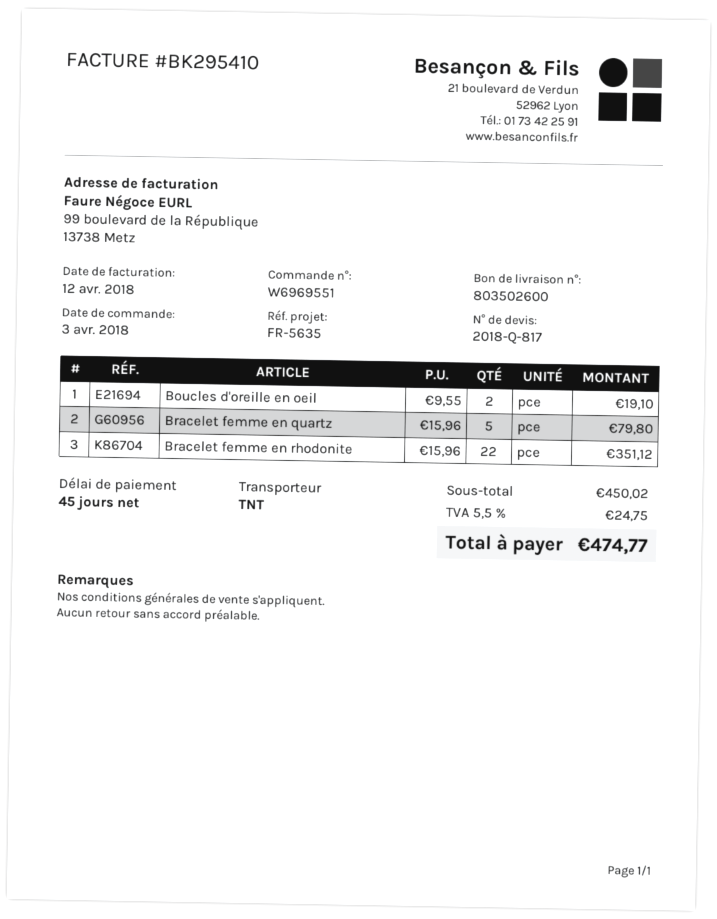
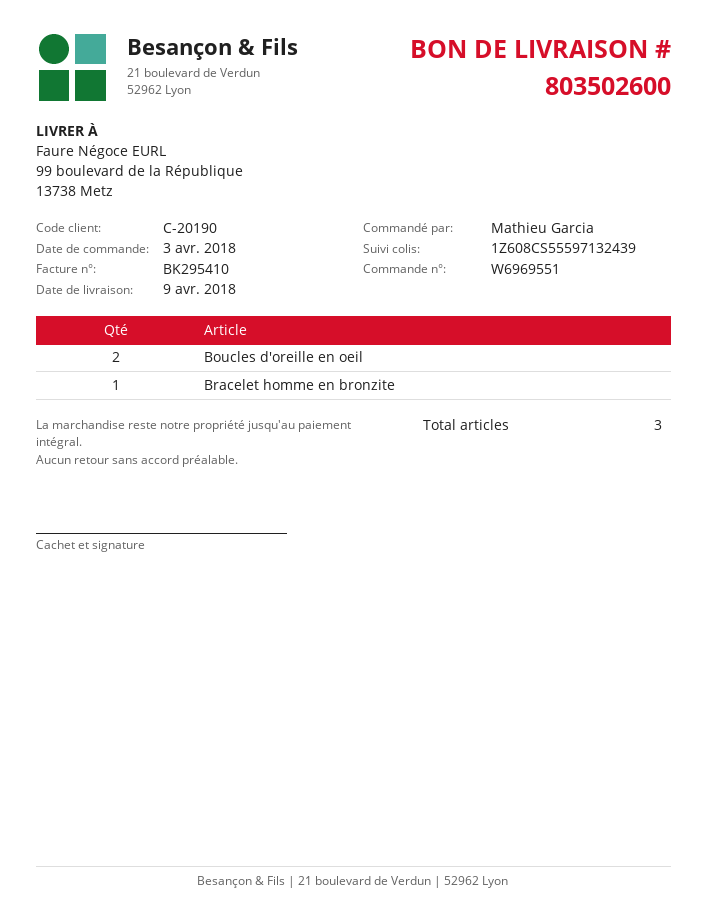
Bracelet femme en quartz: 5 -> none
Bracelet femme en rhodonite: 22 -> none
Bracelet homme en bronzite: none -> 1

